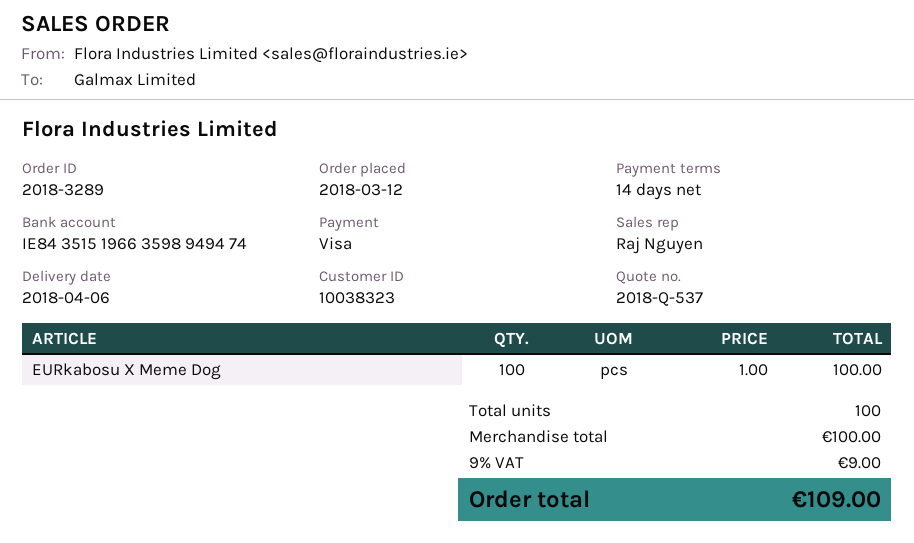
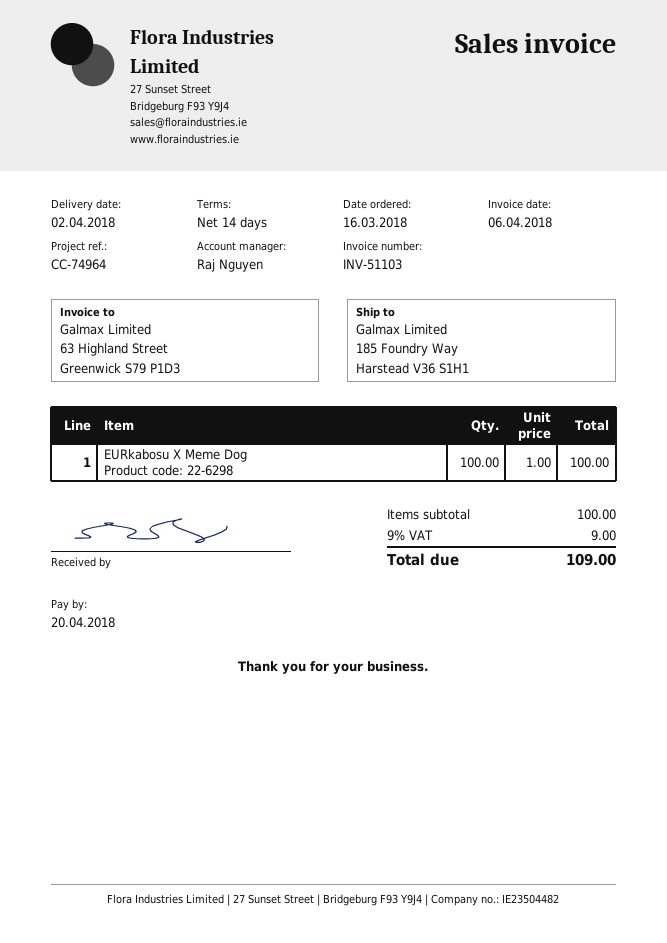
order date: 2018-03-12 -> 2018-03-16
delivery date: 2018-04-06 -> 2018-04-02

